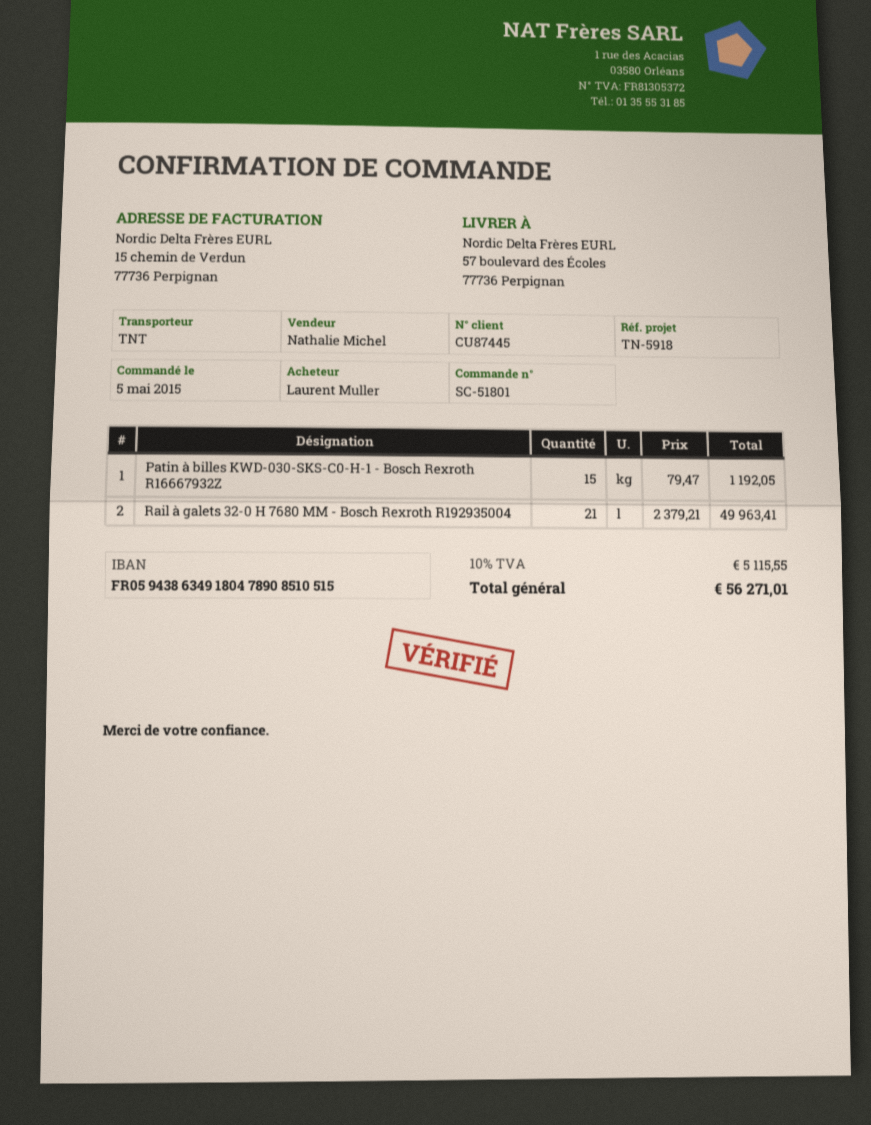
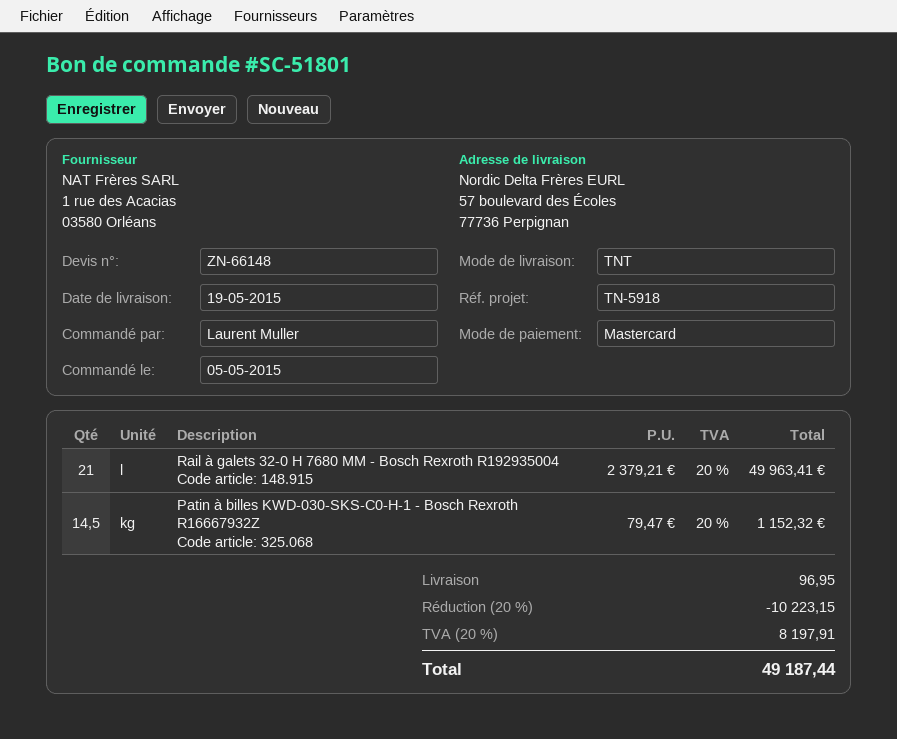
Patin à billes KWD-030-SKS-C0-H-1 - Bosch Rexroth R16667932Z: 15 x 79.47 = 1192.05 -> 14.5 x 79.47 = 1152.32
discount: none -> 20% = 10223.15
shipping: none -> 96.95
tax: 10% = 5115.55 -> 20% = 8197.91
total: 56271.01 -> 49187.44

